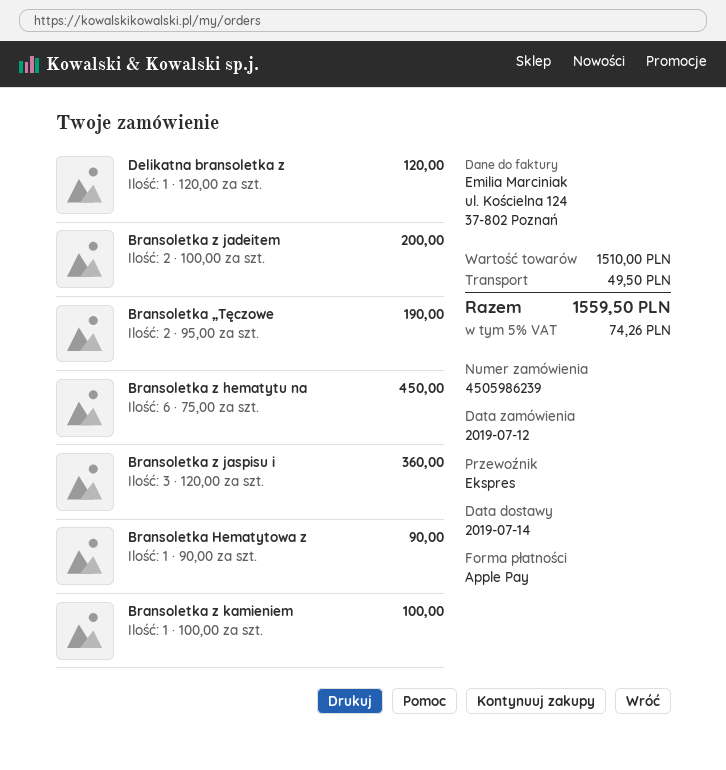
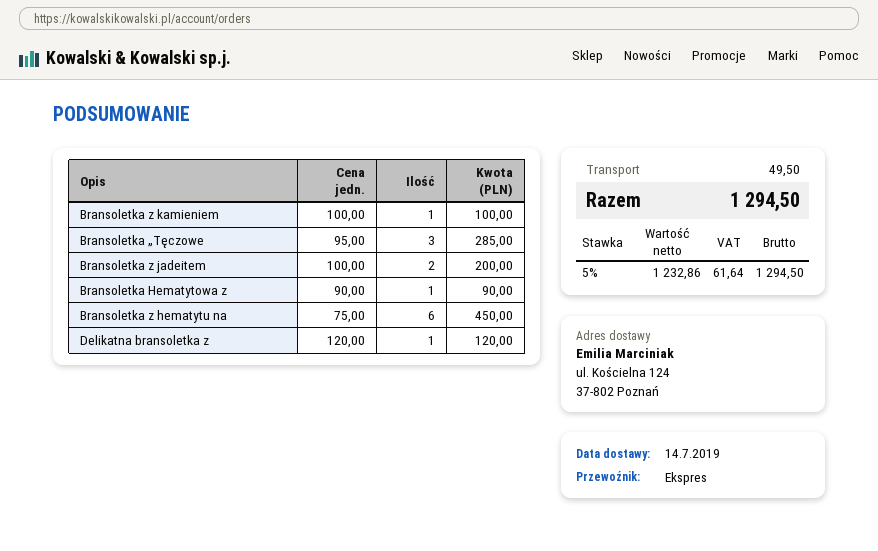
Bransoletka „Tęczowe: 2 x 95.00 = 190.00 -> 3 x 95.00 = 285.00
Bransoletka z jaspisu i: 3 x 120.00 = 360.00 -> none
tax: 5% = 74.26 -> 5% = 61.64
total: 1559.50 -> 1294.50

